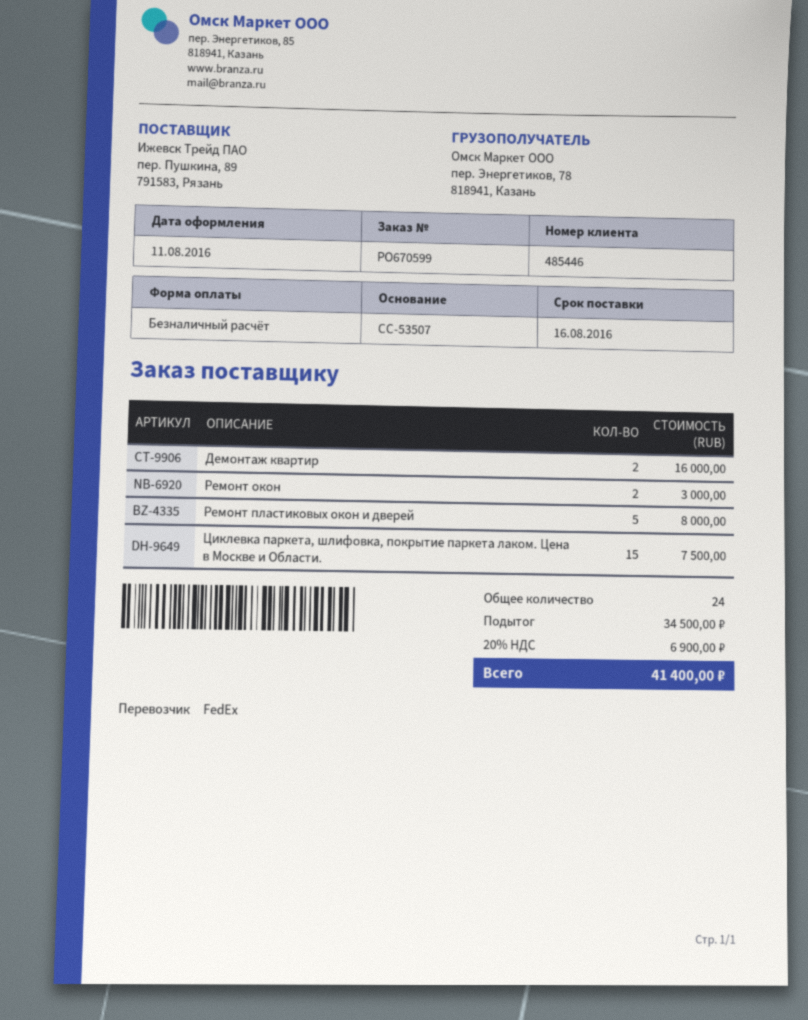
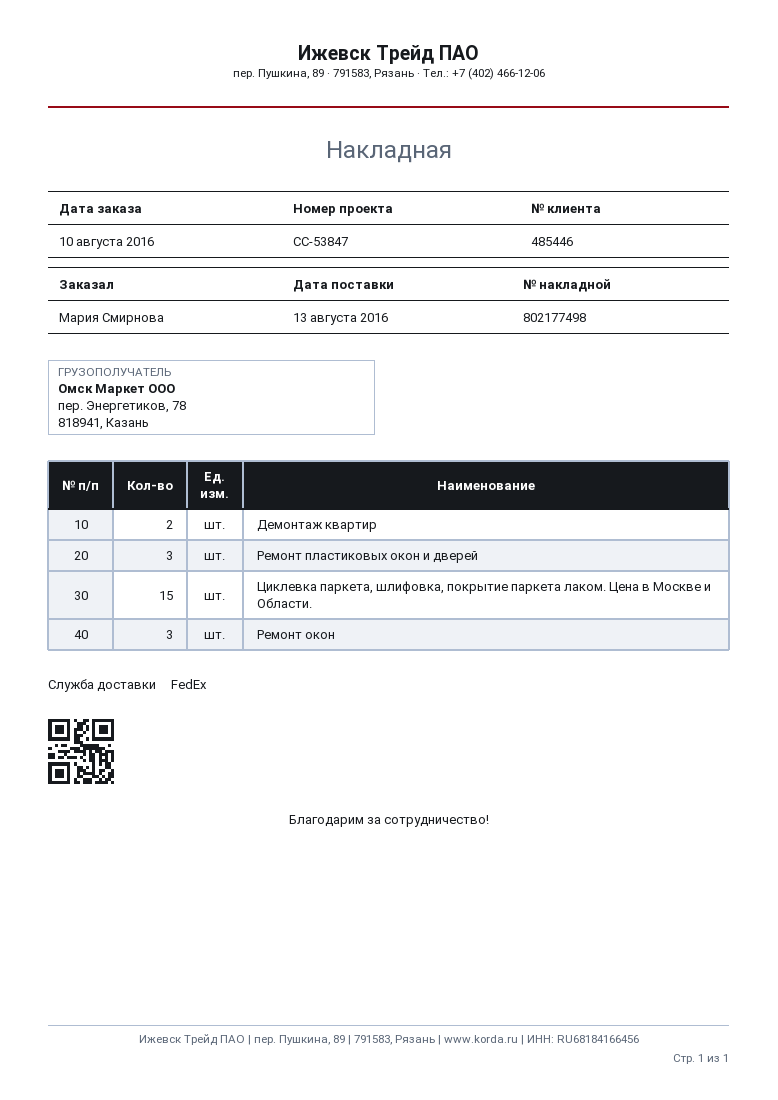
order date: 2016-08-11 -> 2016-08-10
delivery date: 2016-08-16 -> 2016-08-13
reference: CC-53507 -> CC-53847
Ремонт окон: 2 -> 3
Ремонт пластиковых окон и дверей: 5 -> 3

